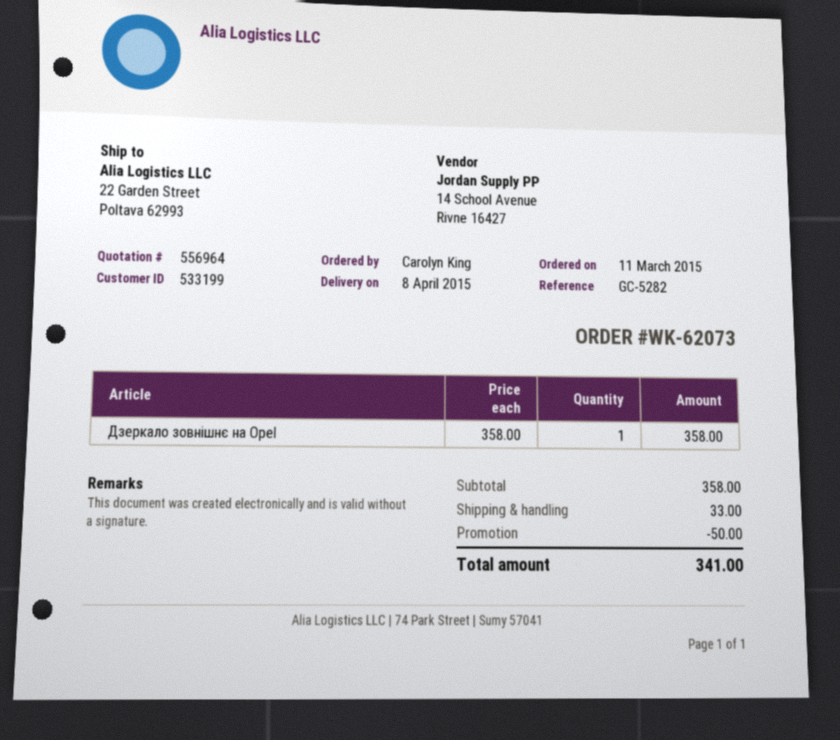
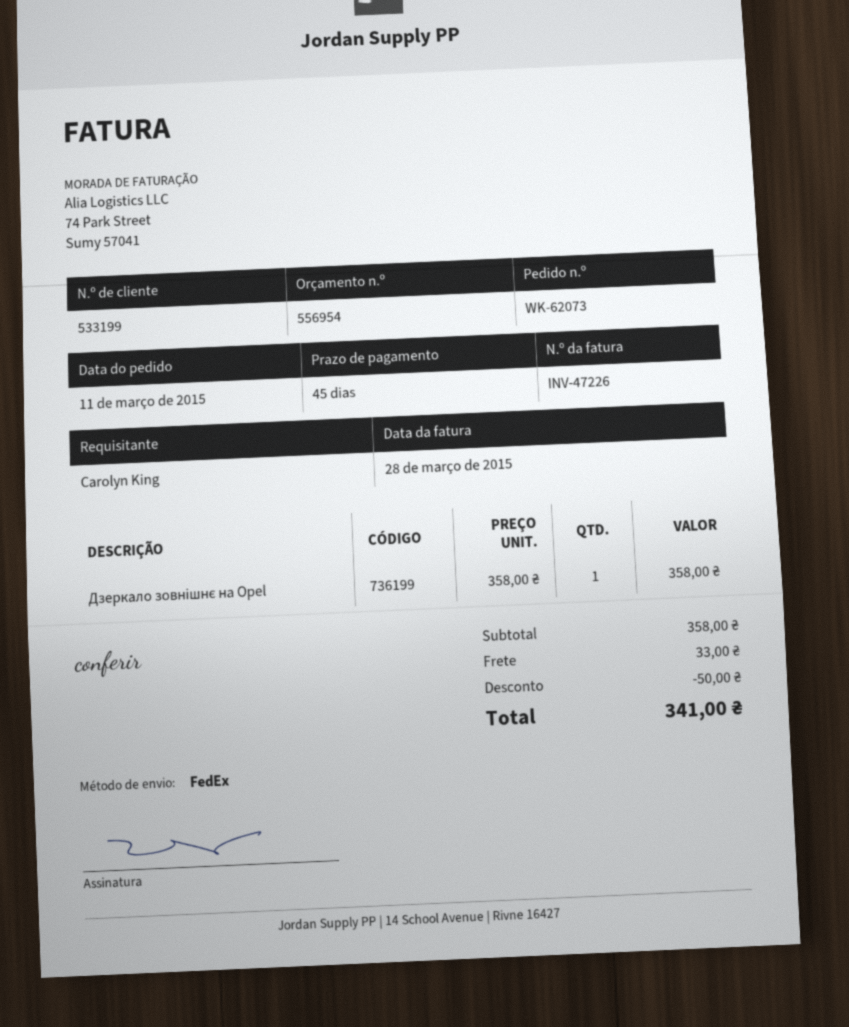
quote number: 556964 -> 556954

